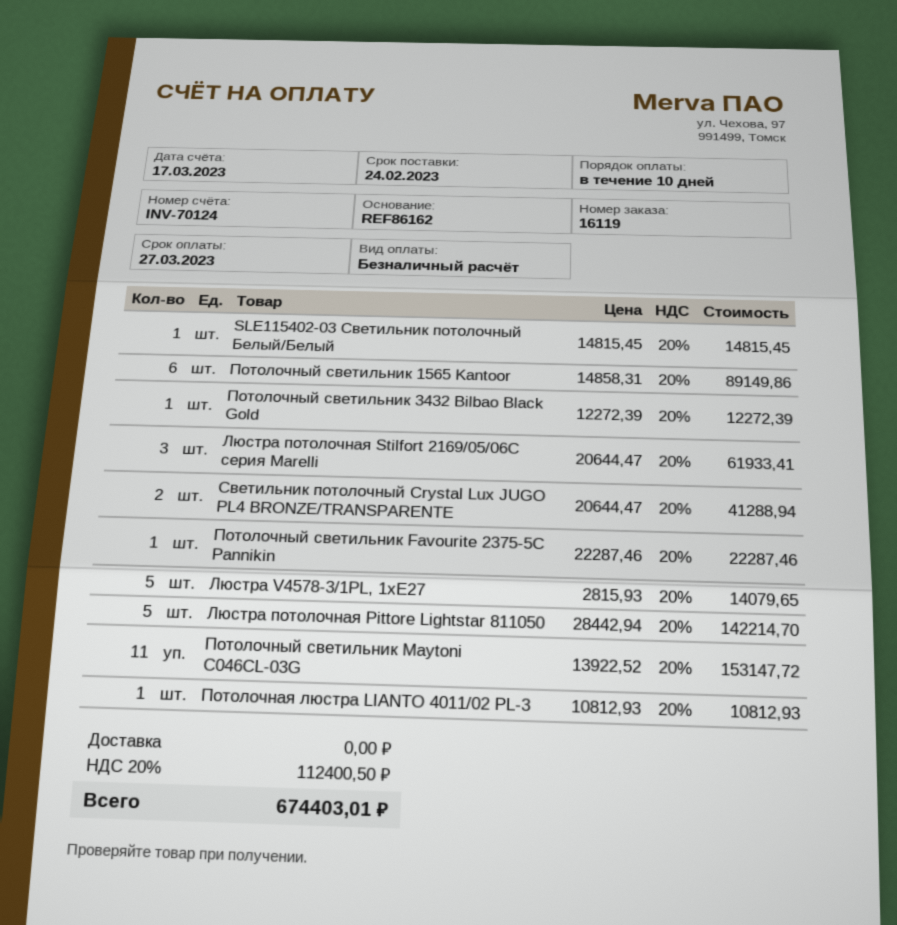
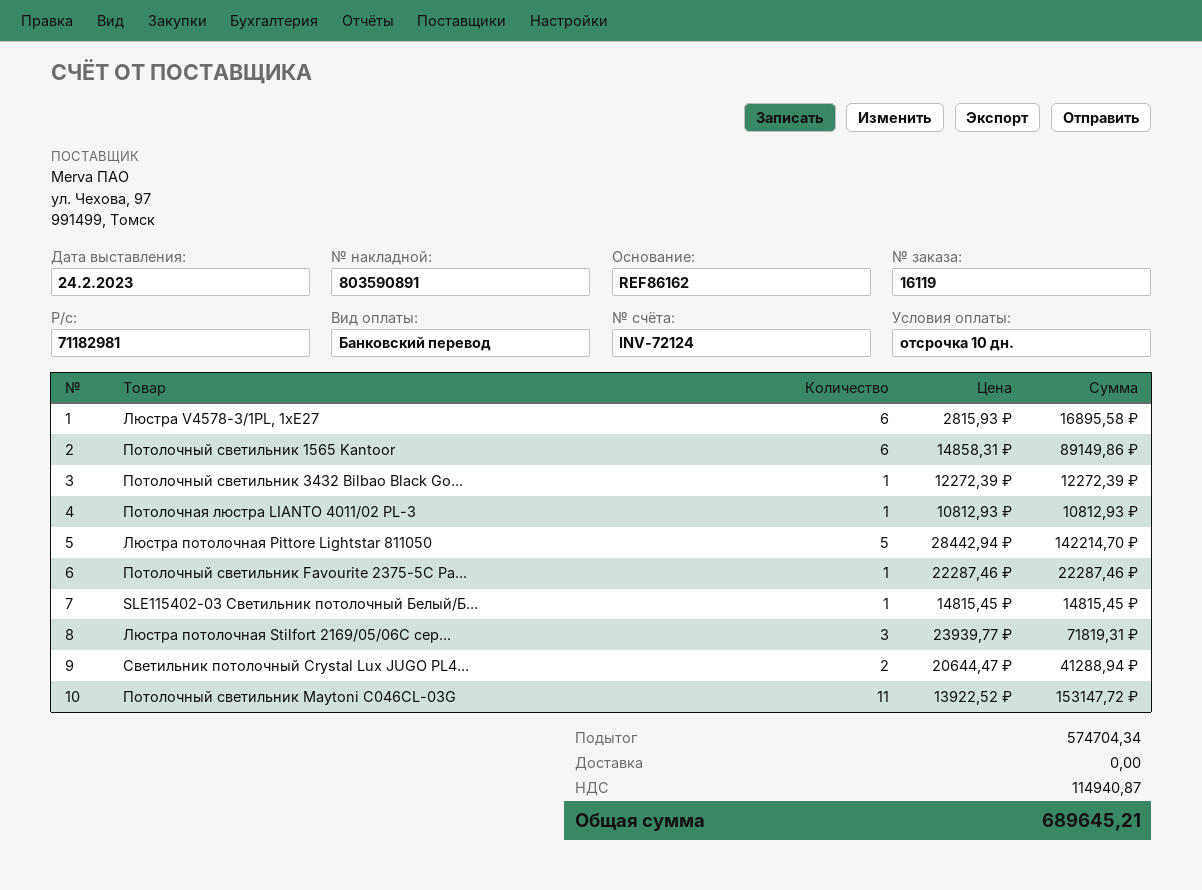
invoice number: INV-70124 -> INV-72124
invoice date: 2023-03-17 -> 2023-02-24
Люстра потолочная Stilfort 2169/05/06C серия Marelli: 3 x 20644.47 = 61933.41 -> 3 x 23939.77 = 71819.31
Люстра V4578-3/1PL, 1хE27: 5 x 2815.93 = 14079.65 -> 6 x 2815.93 = 16895.58
tax: 112400.50 -> 114940.87
total: 674403.01 -> 689645.21

